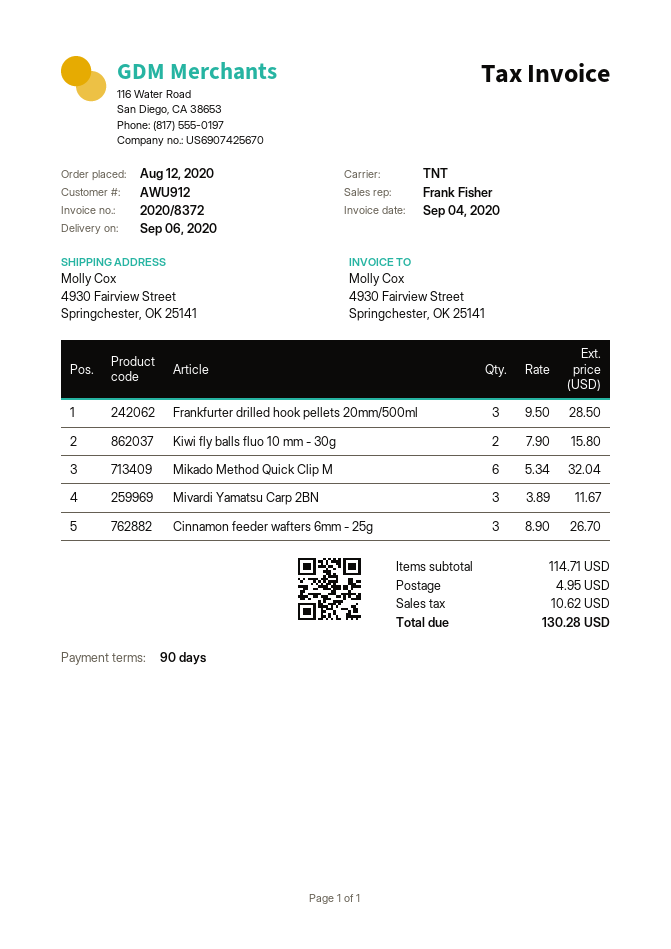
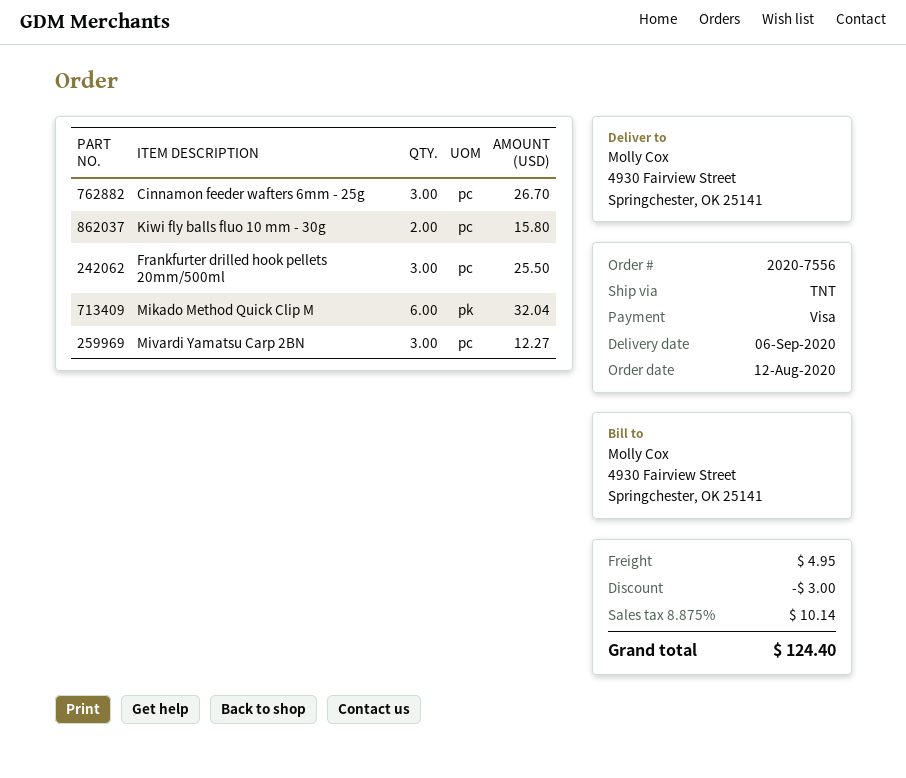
Frankfurter drilled hook pellets 20mm/500ml: 3 for 28.50 -> 3 for 25.50
Mivardi Yamatsu Carp 2BN: 3 for 11.67 -> 3 for 12.27
discount: none -> 3.00
tax: 10.62 -> 10.14
total: 130.28 -> 124.40

